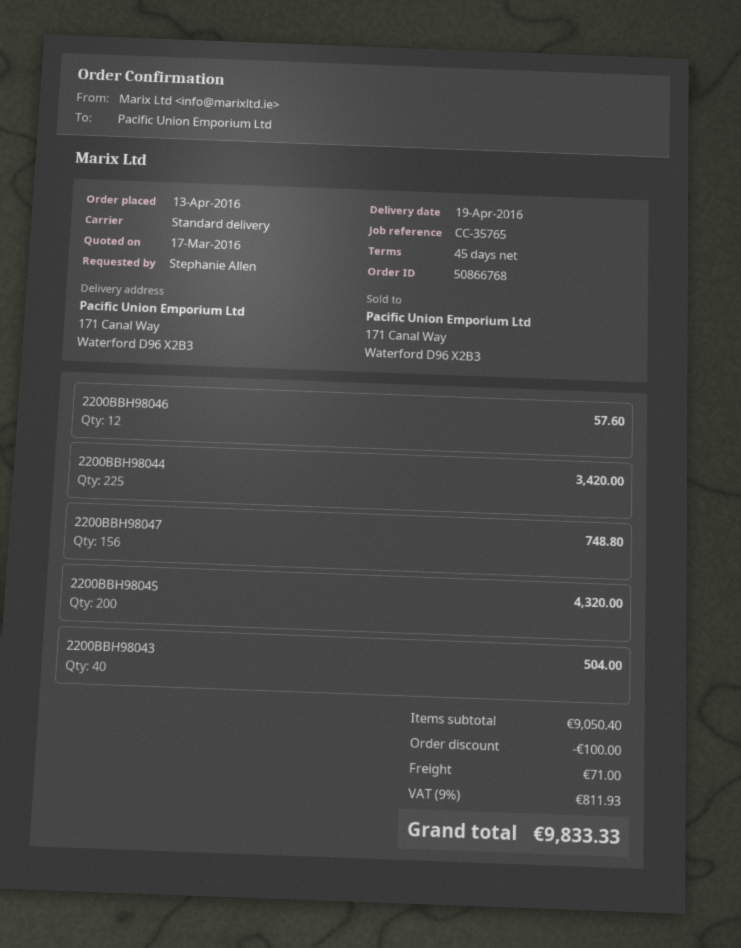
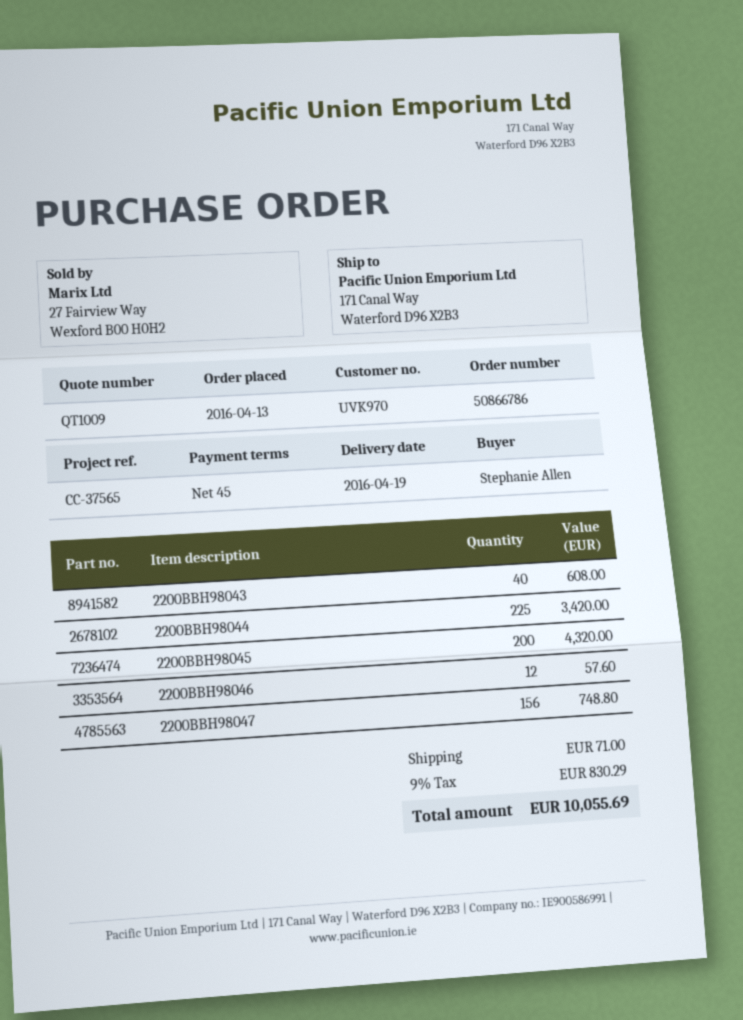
order number: 50866768 -> 50866786
reference: CC-35765 -> CC-37565
2200BBH98043: 40 for 504.00 -> 40 for 608.00
discount: 100.00 -> none
tax: 9% = 811.93 -> 9% = 830.29
total: 9833.33 -> 10055.69

